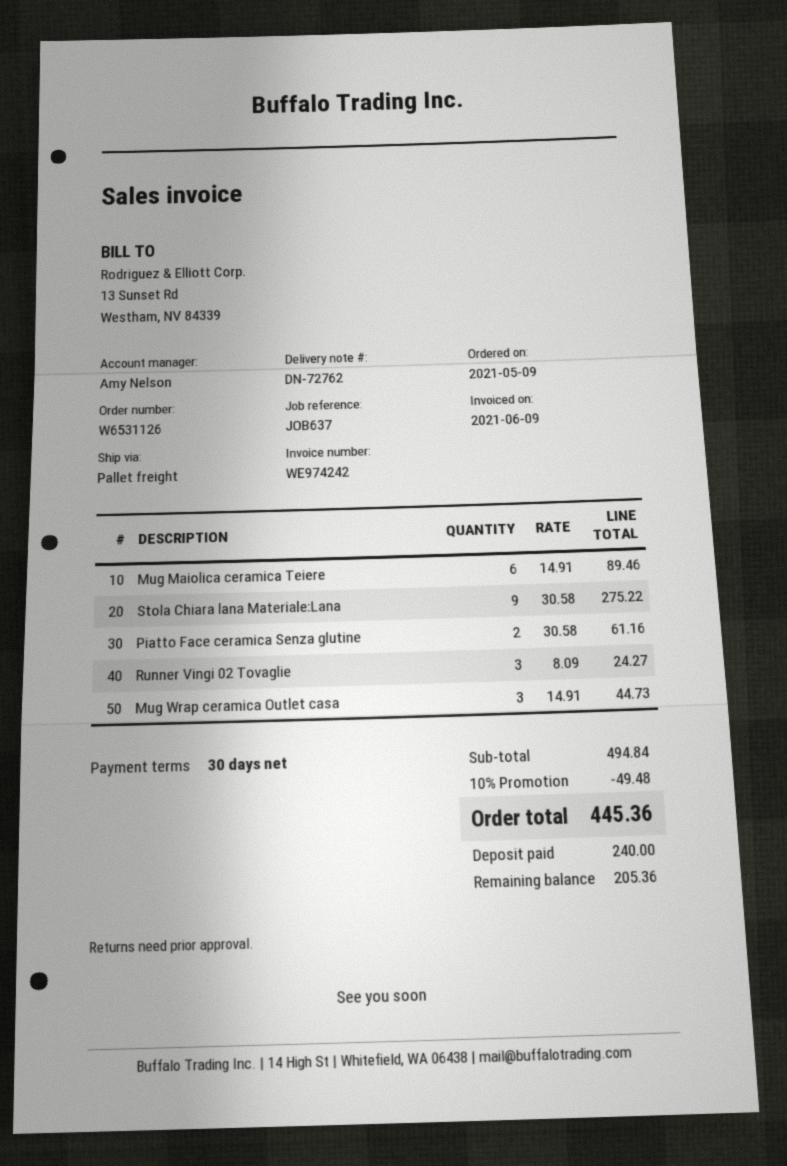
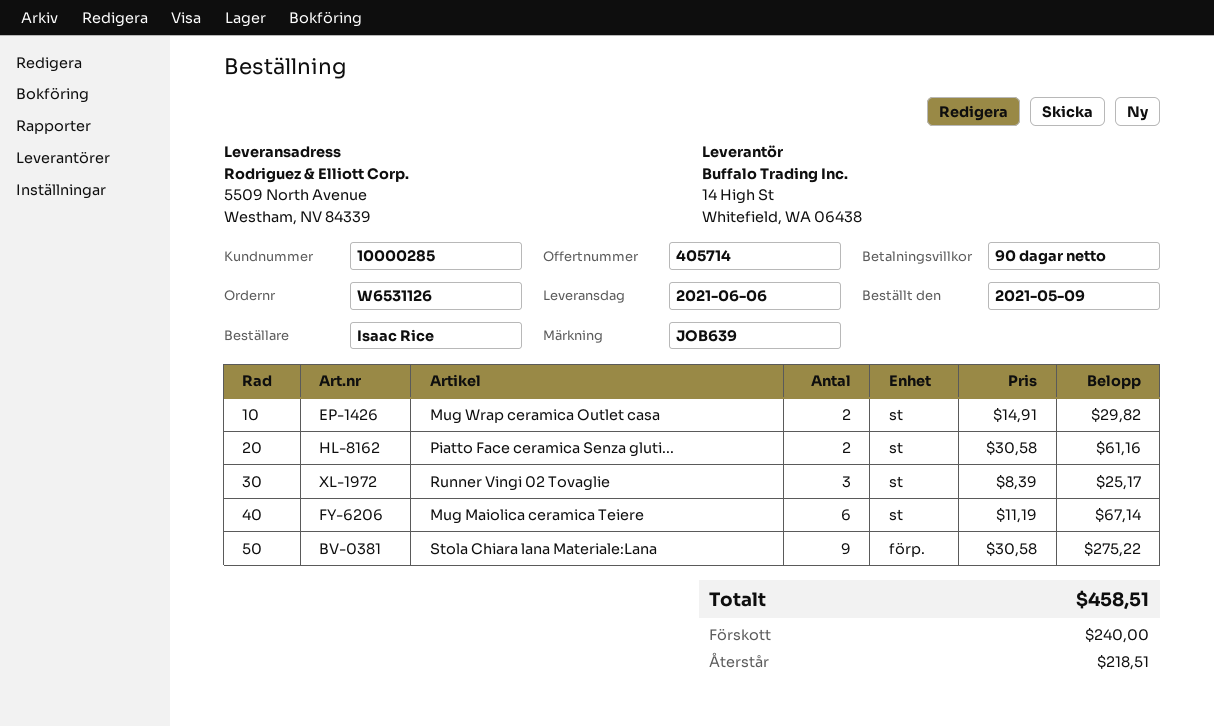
payment terms: 30 days -> 90 days
reference: JOB637 -> JOB639
Mug Maiolica ceramica Teiere: 6 x 14.91 = 89.46 -> 6 x 11.19 = 67.14
Runner Vingi 02 Tovaglie: 3 x 8.09 = 24.27 -> 3 x 8.39 = 25.17
Mug Wrap ceramica Outlet casa: 3 x 14.91 = 44.73 -> 2 x 14.91 = 29.82
discount: 10% = 49.48 -> none
total: 445.36 -> 458.51
balance: 205.36 -> 218.51

